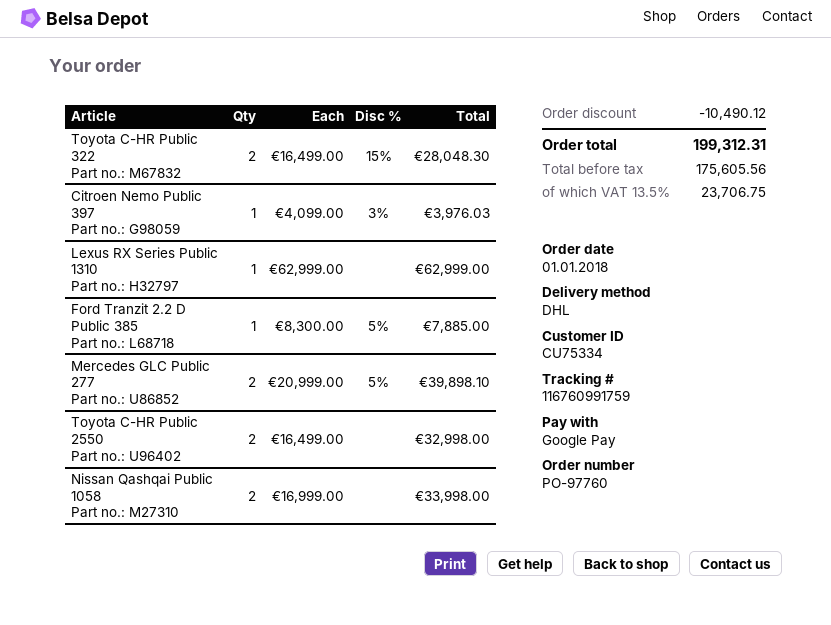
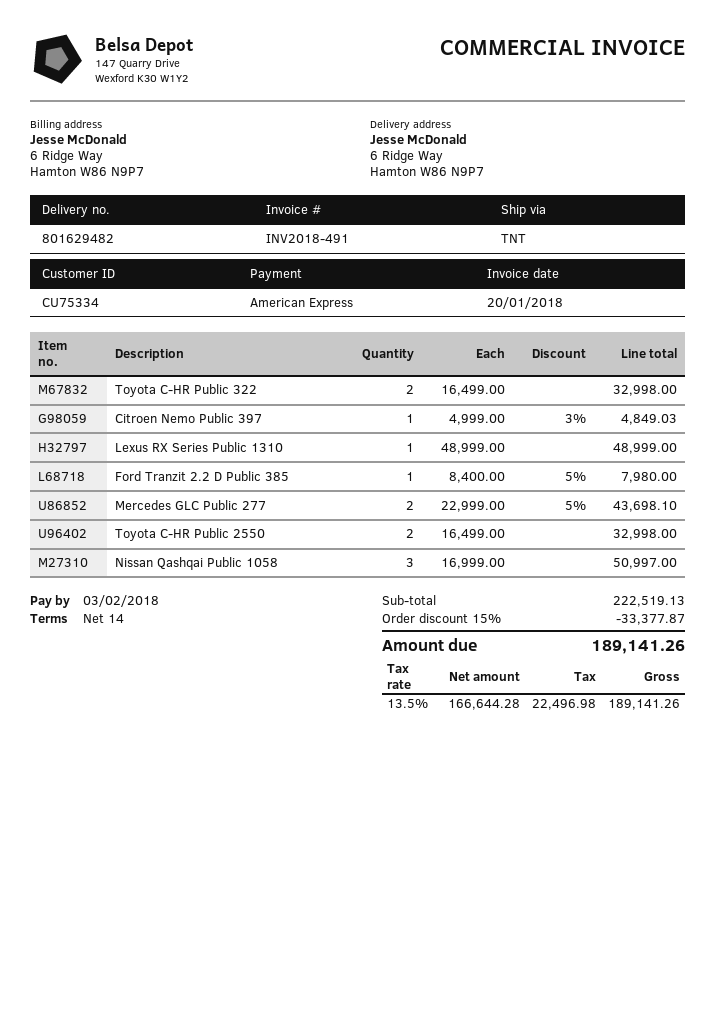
payment method: Google Pay -> American Express
shipping method: DHL -> TNT
Toyota C-HR Public 322: 2 x 16499.00 - 15% = 28048.30 -> 2 x 16499.00 = 32998.00
Citroen Nemo Public 397: 1 x 4099.00 - 3% = 3976.03 -> 1 x 4999.00 - 3% = 4849.03
Lexus RX Series Public 1310: 1 x 62999.00 = 62999.00 -> 1 x 48999.00 = 48999.00
Ford Tranzit 2.2 D Public 385: 1 x 8300.00 - 5% = 7885.00 -> 1 x 8400.00 - 5% = 7980.00
Mercedes GLC Public 277: 2 x 20999.00 - 5% = 39898.10 -> 2 x 22999.00 - 5% = 43698.10
Nissan Qashqai Public 1058: 2 x 16999.00 = 33998.00 -> 3 x 16999.00 = 50997.00
discount: 10490.12 -> 33377.87
net: 175605.56 -> 166644.28
tax: 13.5% = 23706.75 -> 13.5% = 22496.98
total: 199312.31 -> 189141.26

